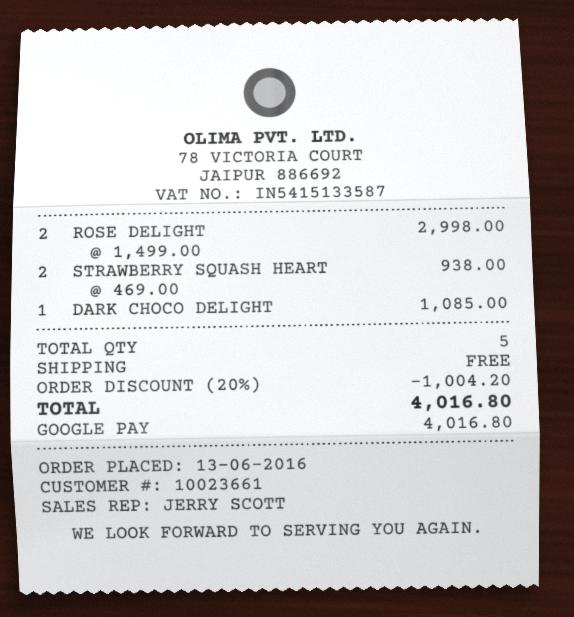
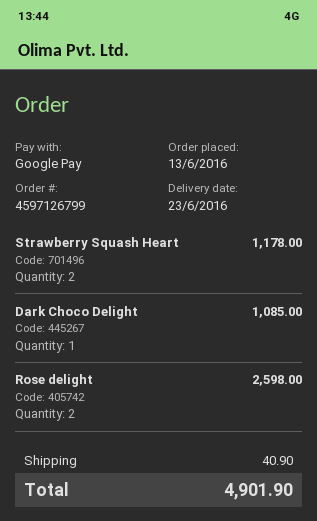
ROSE DELIGHT: 2 for 2998.00 -> 2 for 2598.00
STRAWBERRY SQUASH HEART: 2 for 938.00 -> 2 for 1178.00
discount: 20% = 1004.20 -> none
shipping: 0.00 -> 40.90
total: 4016.80 -> 4901.90

